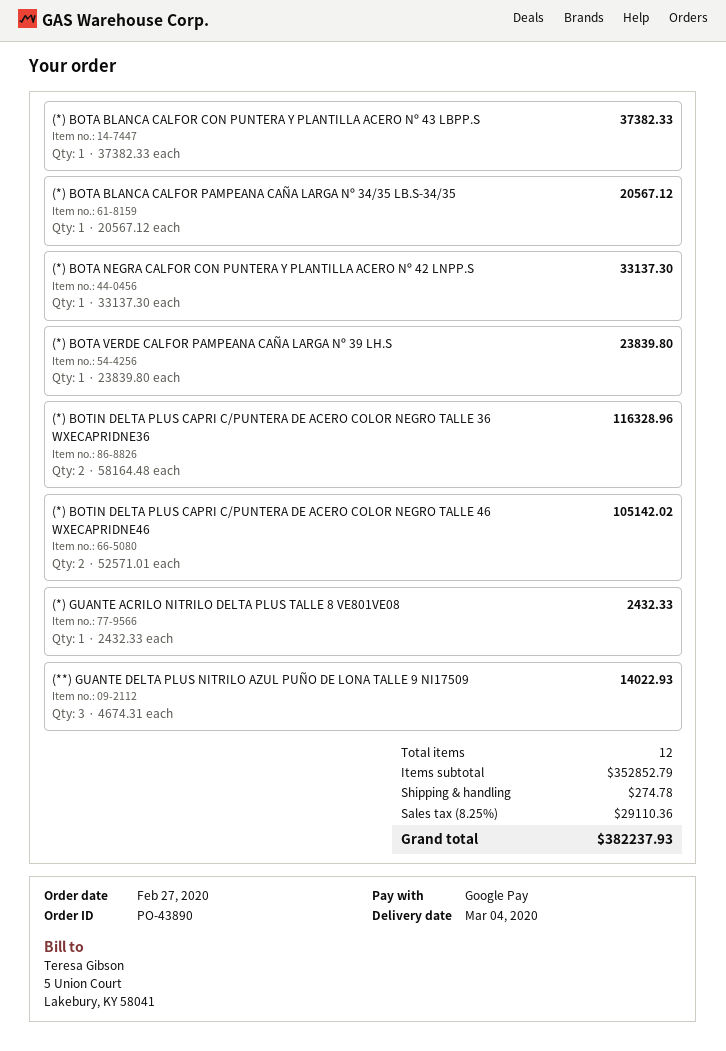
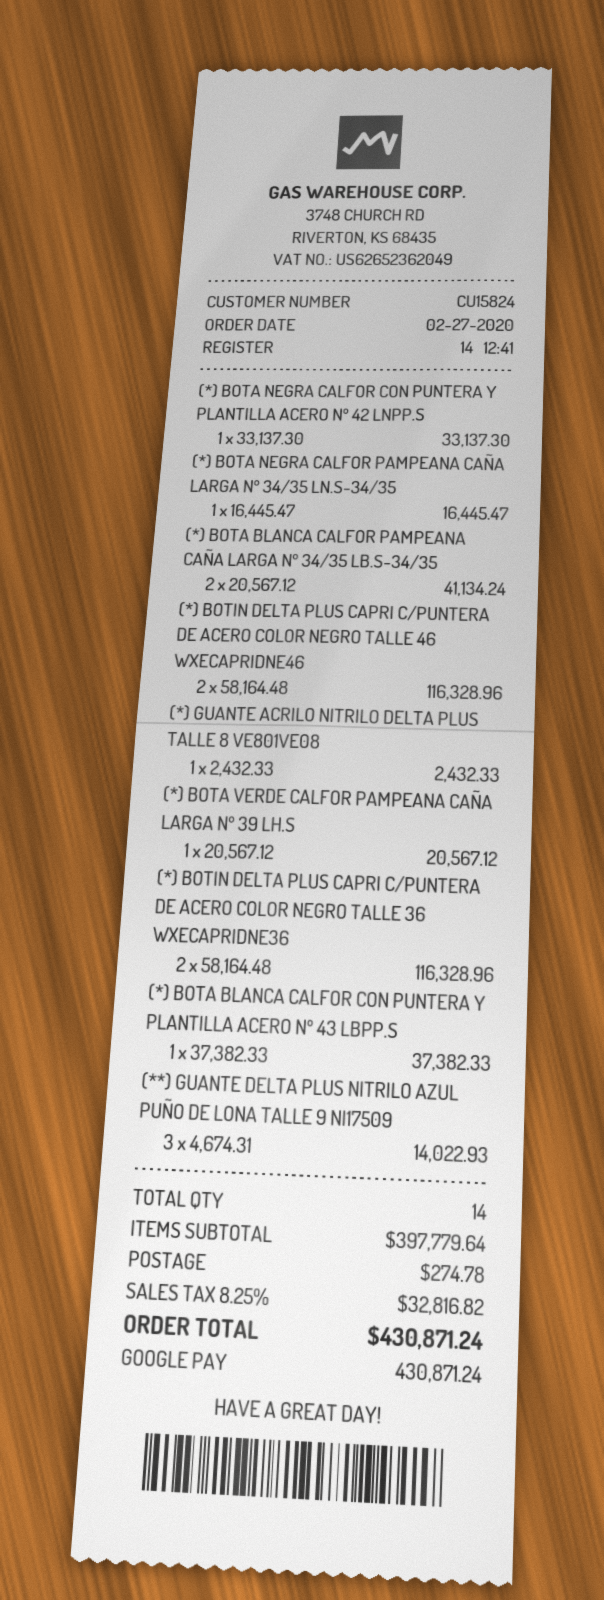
(*) BOTA BLANCA CALFOR PAMPEANA CAÑA LARGA Nº 34/35 LB.S-34/35: 1 x 20567.12 = 20567.12 -> 2 x 20567.12 = 41134.24
(*) BOTA VERDE CALFOR PAMPEANA CAÑA LARGA Nº 39 LH.S: 1 x 23839.80 = 23839.80 -> 1 x 20567.12 = 20567.12
(*) BOTIN DELTA PLUS CAPRI C/PUNTERA DE ACERO COLOR NEGRO TALLE 46 WXECAPRIDNE46: 2 x 52571.01 = 105142.02 -> 2 x 58164.48 = 116328.96
(*) BOTA NEGRA CALFOR PAMPEANA CAÑA LARGA Nº 34/35 LN.S-34/35: none -> 1 x 16445.47 = 16445.47
total quantity: 12 -> 14
subtotal: 352852.79 -> 397779.64
tax: 8.25% = 29110.36 -> 8.25% = 32816.82
total: 382237.93 -> 430871.24

